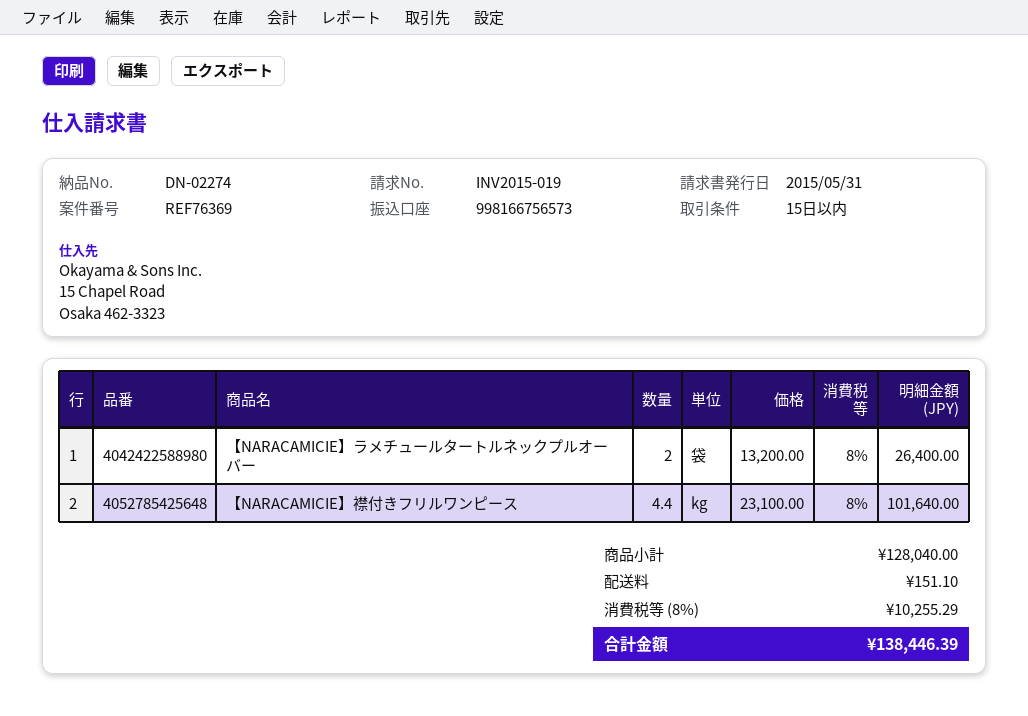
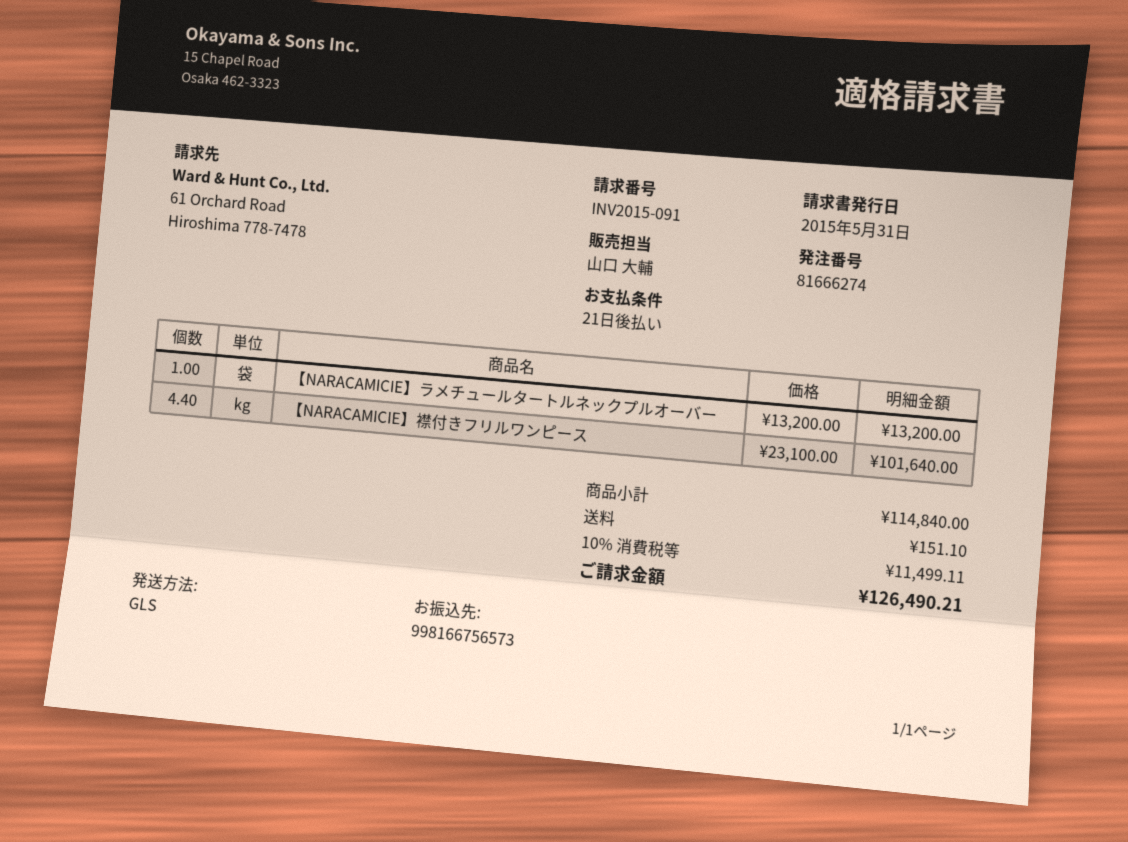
invoice number: INV2015-019 -> INV2015-091
payment terms: 15 days -> 21 days
【NARACAMICIE】ラメチュールタートルネックプルオーバー: 2 x 13200.00 = 26400.00 -> 1 x 13200.00 = 13200.00
subtotal: 128040.00 -> 114840.00
tax: 8% = 10255.29 -> 10% = 11499.11
total: 138446.39 -> 126490.21

